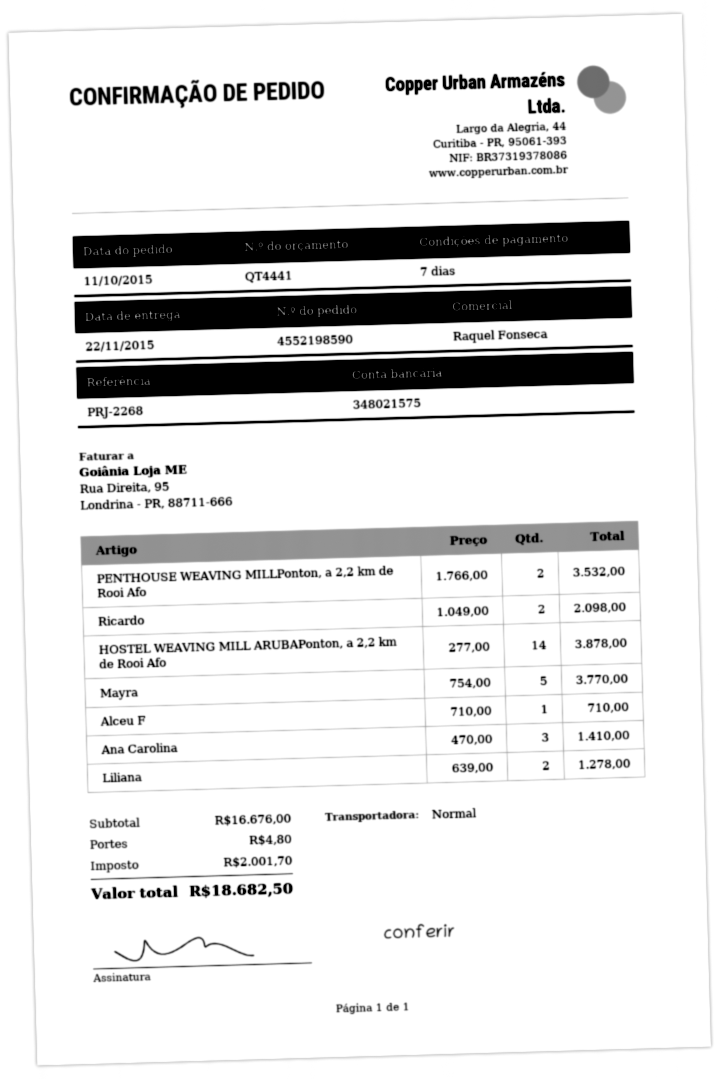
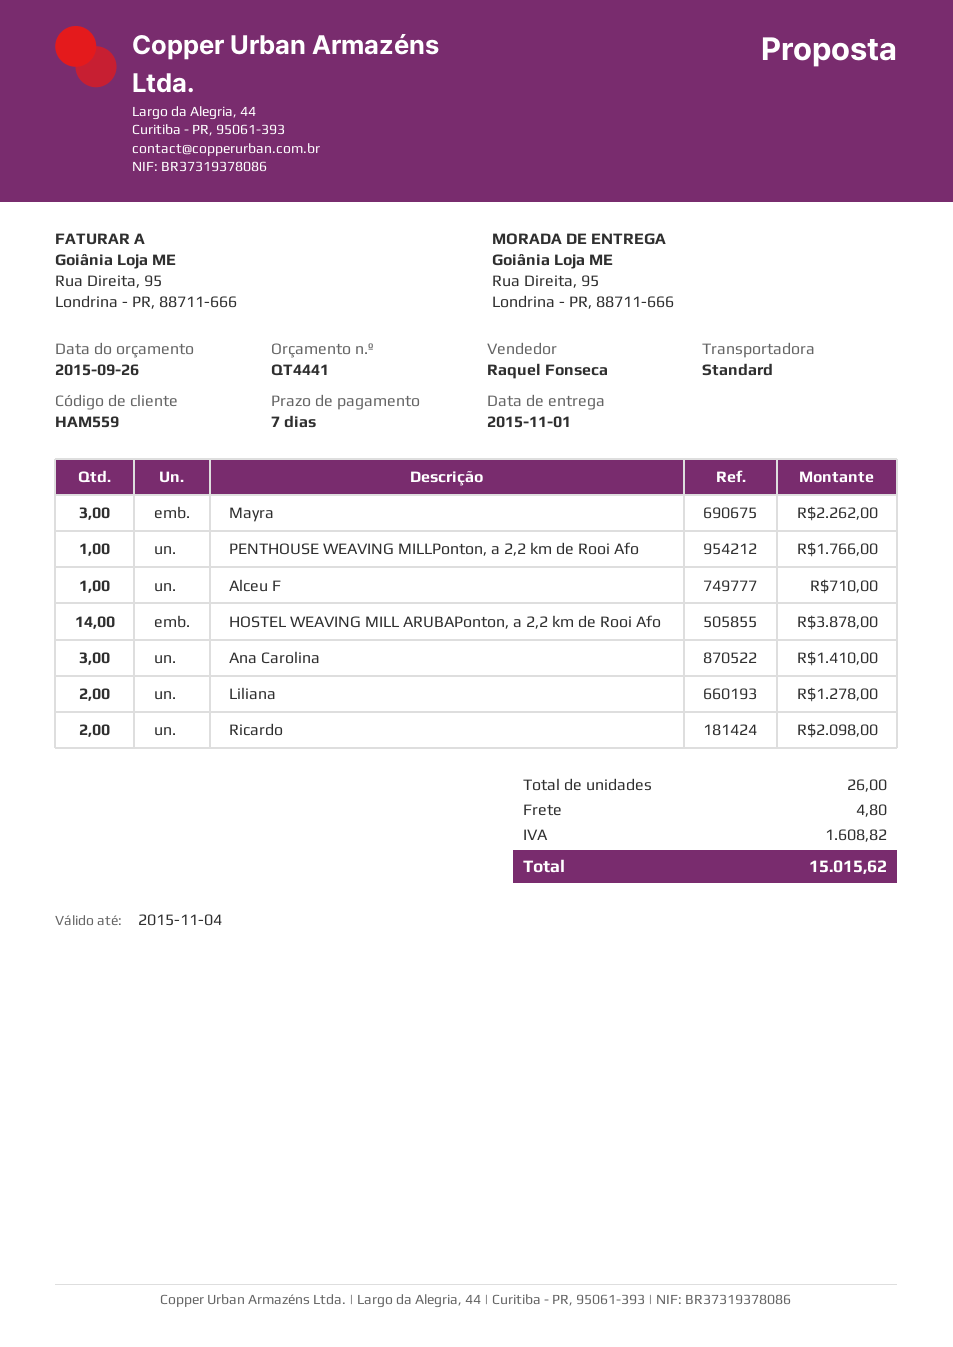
delivery date: 2015-11-22 -> 2015-11-01
PENTHOUSE WEAVING MILLPonton, a 2,2 km de Rooi Afo: 2 for 3532.00 -> 1 for 1766.00
Mayra: 5 for 3770.00 -> 3 for 2262.00
tax: 2001.70 -> 1608.82
total: 18682.50 -> 15015.62

